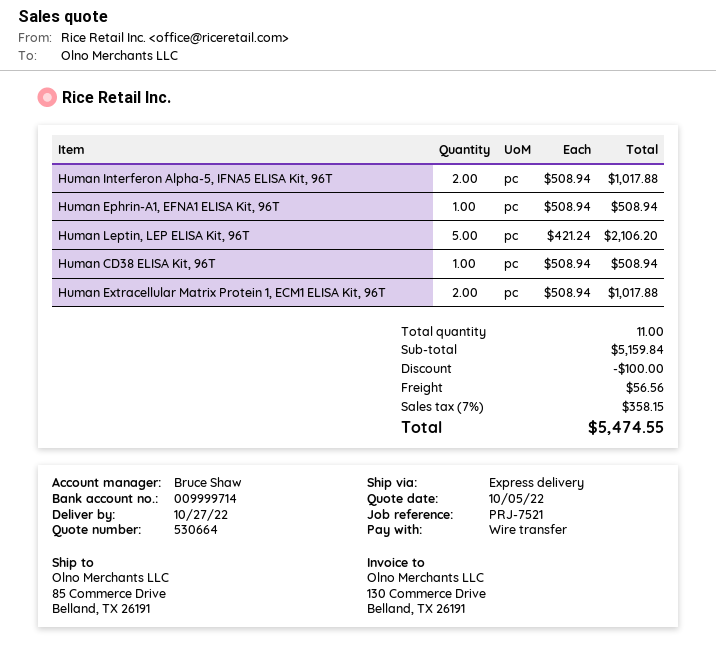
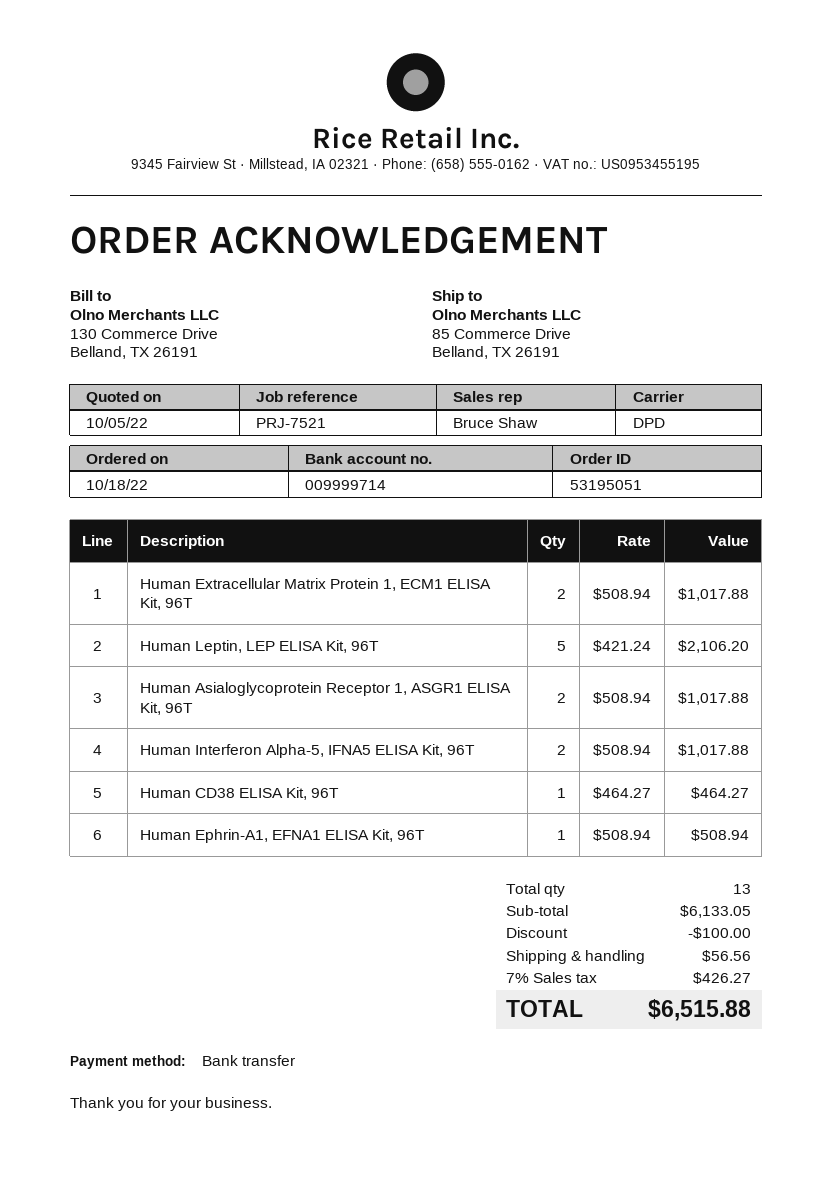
shipping method: express -> DPD
Human CD38 ELISA Kit, 96T: 1 x 508.94 = 508.94 -> 1 x 464.27 = 464.27
Human Asialoglycoprotein Receptor 1, ASGR1 ELISA Kit, 96T: none -> 2 x 508.94 = 1017.88
total quantity: 11 -> 13
subtotal: 5159.84 -> 6133.05
tax: 7% = 358.15 -> 7% = 426.27
total: 5474.55 -> 6515.88

